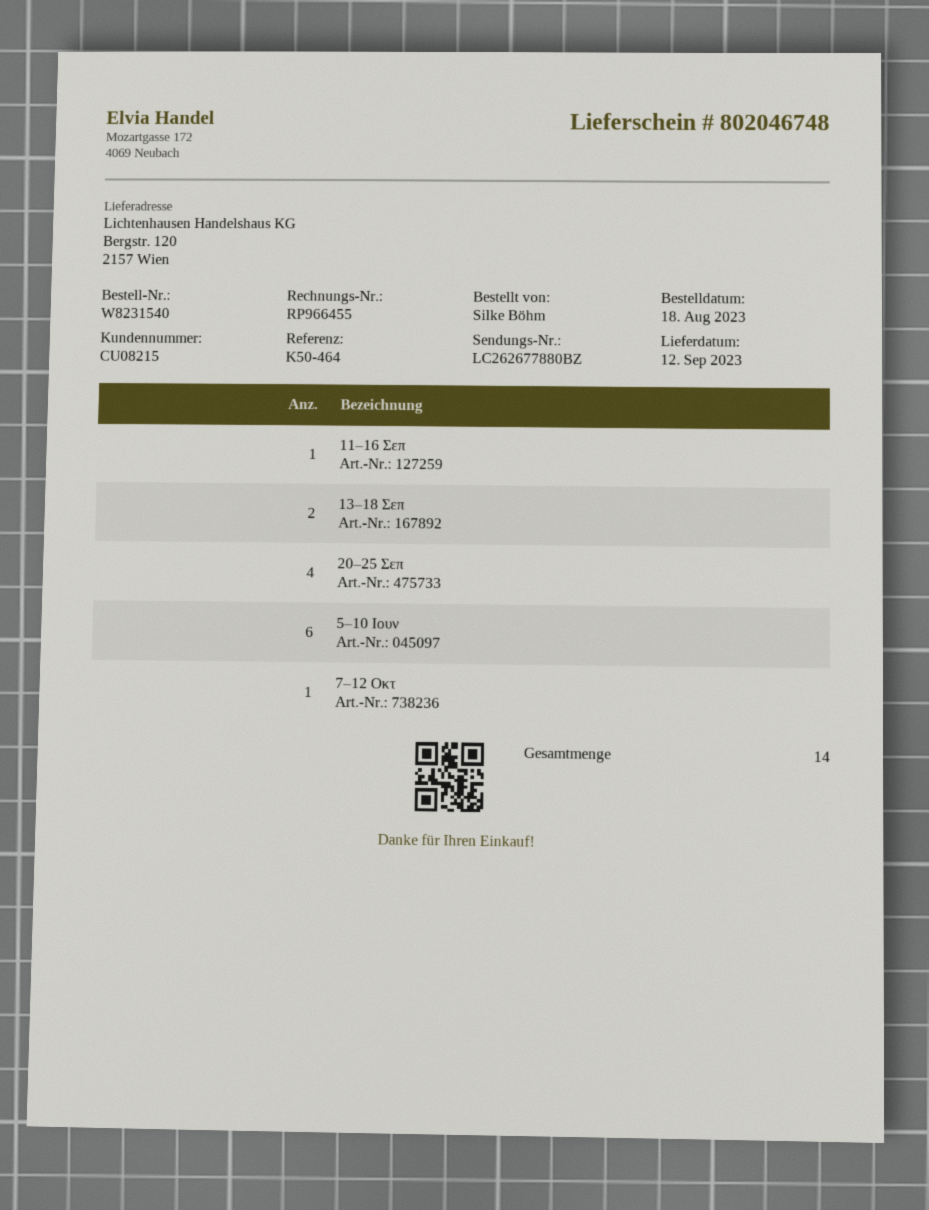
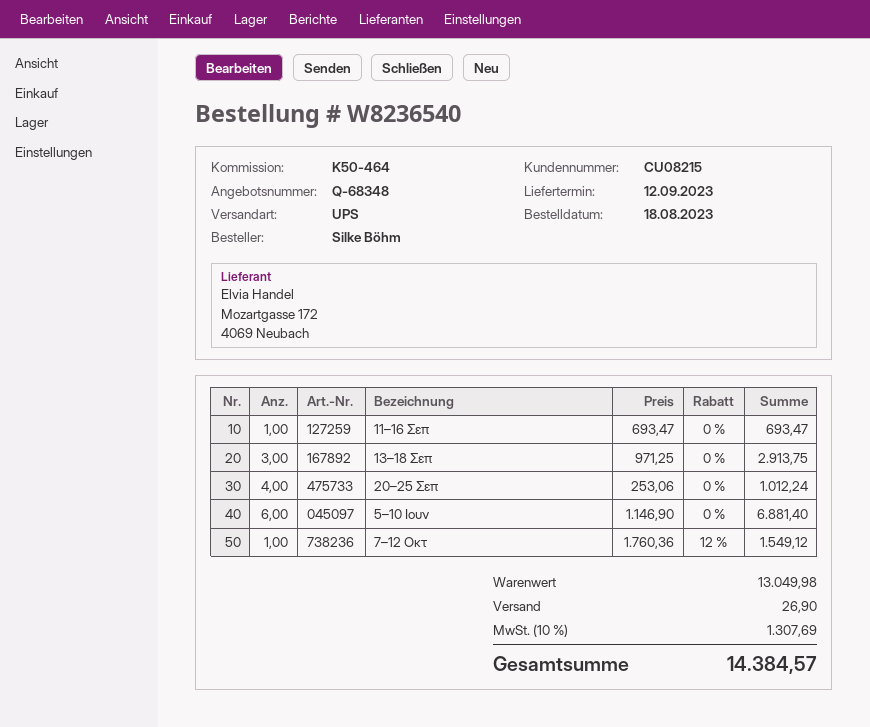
order number: W8231540 -> W8236540
13–18 Σεπ: 2 -> 3

